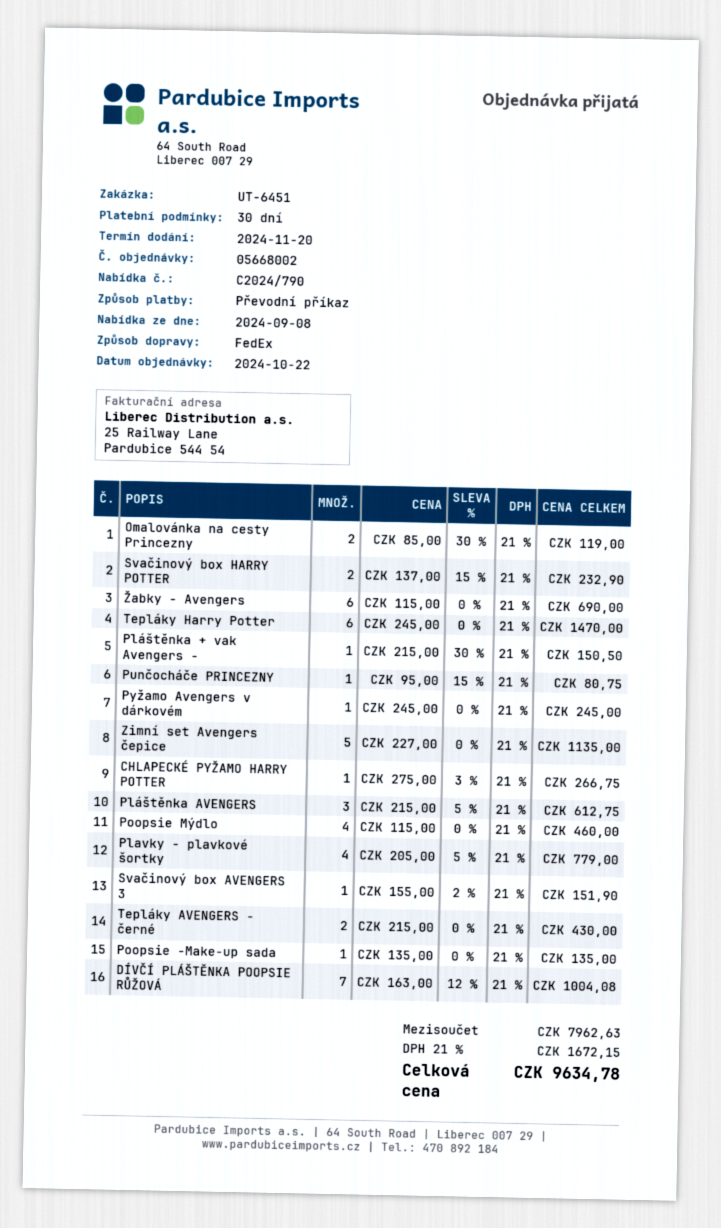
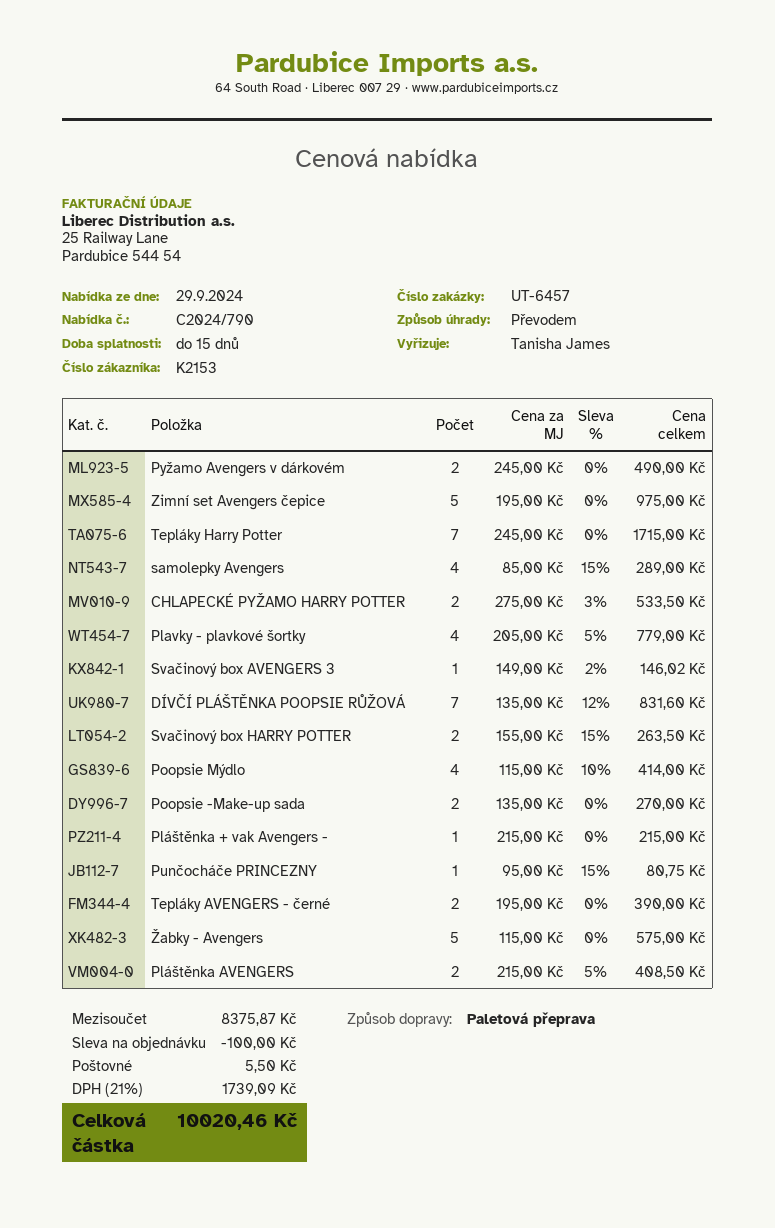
quote date: 2024-09-08 -> 2024-09-29
payment terms: 30 days -> 15 days
reference: UT-6451 -> UT-6457
shipping method: FedEx -> pallet freight
Omalovánka na cesty Princezny: 2 x 85.00 - 30% = 119.00 -> none
Svačinový box HARRY POTTER: 2 x 137.00 - 15% = 232.90 -> 2 x 155.00 - 15% = 263.50
Žabky - Avengers: 6 x 115.00 = 690.00 -> 5 x 115.00 = 575.00
Tepláky Harry Potter: 6 x 245.00 = 1470.00 -> 7 x 245.00 = 1715.00
Pláštěnka + vak Avengers -: 1 x 215.00 - 30% = 150.50 -> 1 x 215.00 = 215.00
Pyžamo Avengers v dárkovém: 1 x 245.00 = 245.00 -> 2 x 245.00 = 490.00
Zimní set Avengers čepice: 5 x 227.00 = 1135.00 -> 5 x 195.00 = 975.00
CHLAPECKÉ PYŽAMO HARRY POTTER: 1 x 275.00 - 3% = 266.75 -> 2 x 275.00 - 3% = 533.50
Pláštěnka AVENGERS: 3 x 215.00 - 5% = 612.75 -> 2 x 215.00 - 5% = 408.50
Poopsie Mýdlo: 4 x 115.00 = 460.00 -> 4 x 115.00 - 10% = 414.00
Svačinový box AVENGERS 3: 1 x 155.00 - 2% = 151.90 -> 1 x 149.00 - 2% = 146.02
Tepláky AVENGERS - černé: 2 x 215.00 = 430.00 -> 2 x 195.00 = 390.00
Poopsie -Make-up sada: 1 x 135.00 = 135.00 -> 2 x 135.00 = 270.00
DÍVČÍ PLÁŠTĚNKA POOPSIE RŮŽOVÁ: 7 x 163.00 - 12% = 1004.08 -> 7 x 135.00 - 12% = 831.60
samolepky Avengers: none -> 4 x 85.00 - 15% = 289.00
subtotal: 7962.63 -> 8375.87
discount: none -> 100.00
shipping: none -> 5.50
tax: 21% = 1672.15 -> 21% = 1739.09
total: 9634.78 -> 10020.46

